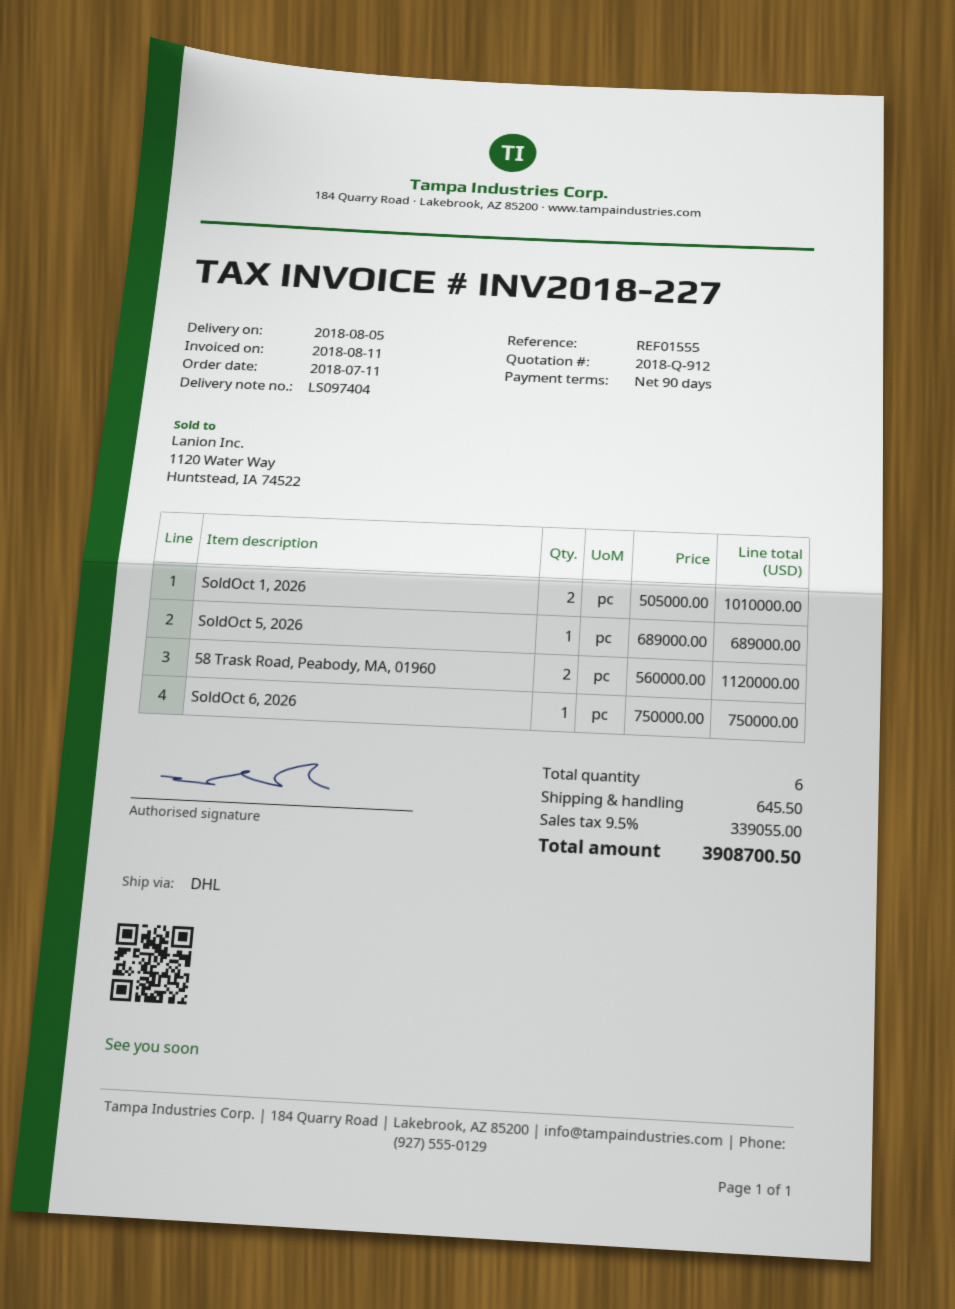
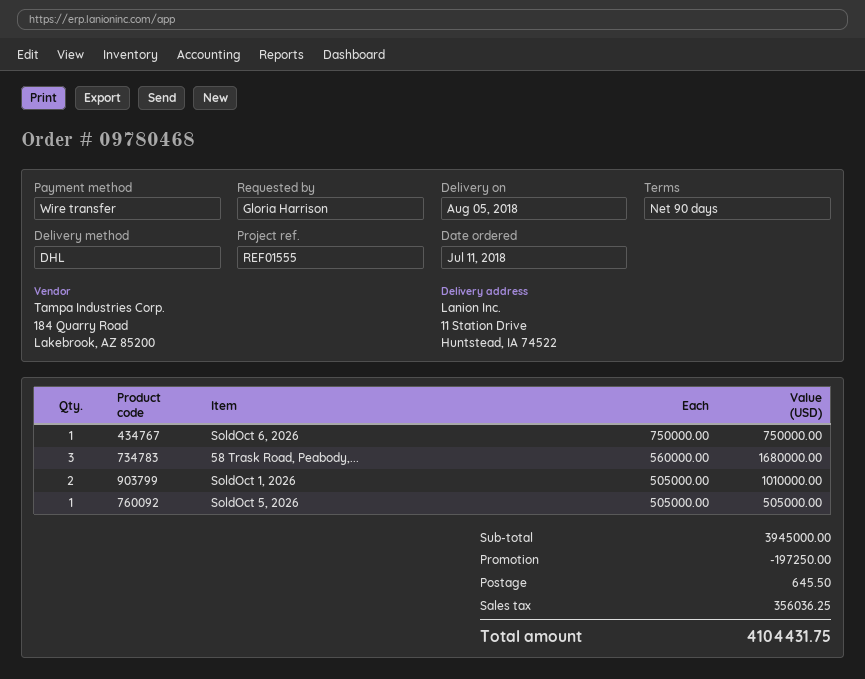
SoldOct 5, 2026: 1 x 689000.00 = 689000.00 -> 1 x 505000.00 = 505000.00
58 Trask Road, Peabody, MA, 01960: 2 x 560000.00 = 1120000.00 -> 3 x 560000.00 = 1680000.00
discount: none -> 197250.00
tax: 339055.00 -> 356036.25
total: 3908700.50 -> 4104431.75

